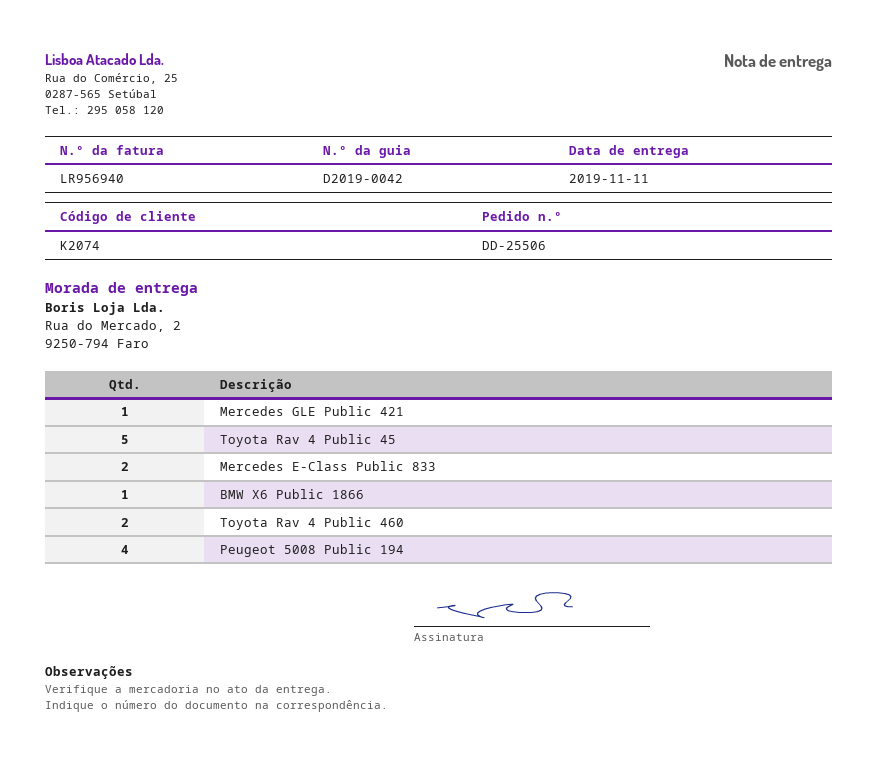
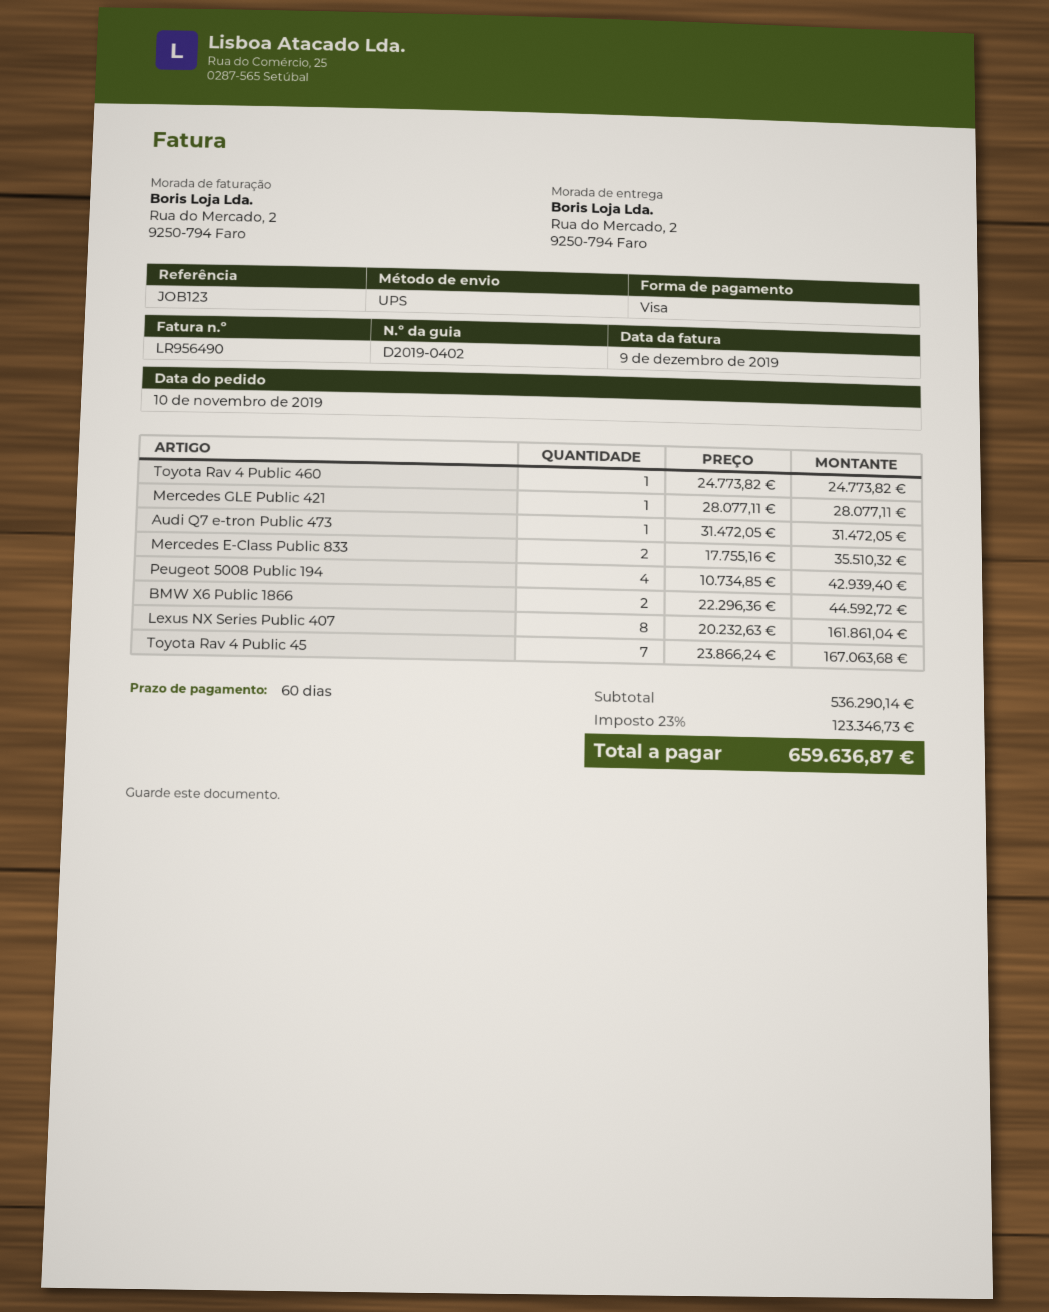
delivery note number: D2019-0042 -> D2019-0402
invoice number: LR956940 -> LR956490
Toyota Rav 4 Public 45: 5 -> 7
BMW X6 Public 1866: 1 -> 2
Toyota Rav 4 Public 460: 2 -> 1
Audi Q7 e-tron Public 473: none -> 1
Lexus NX Series Public 407: none -> 8

